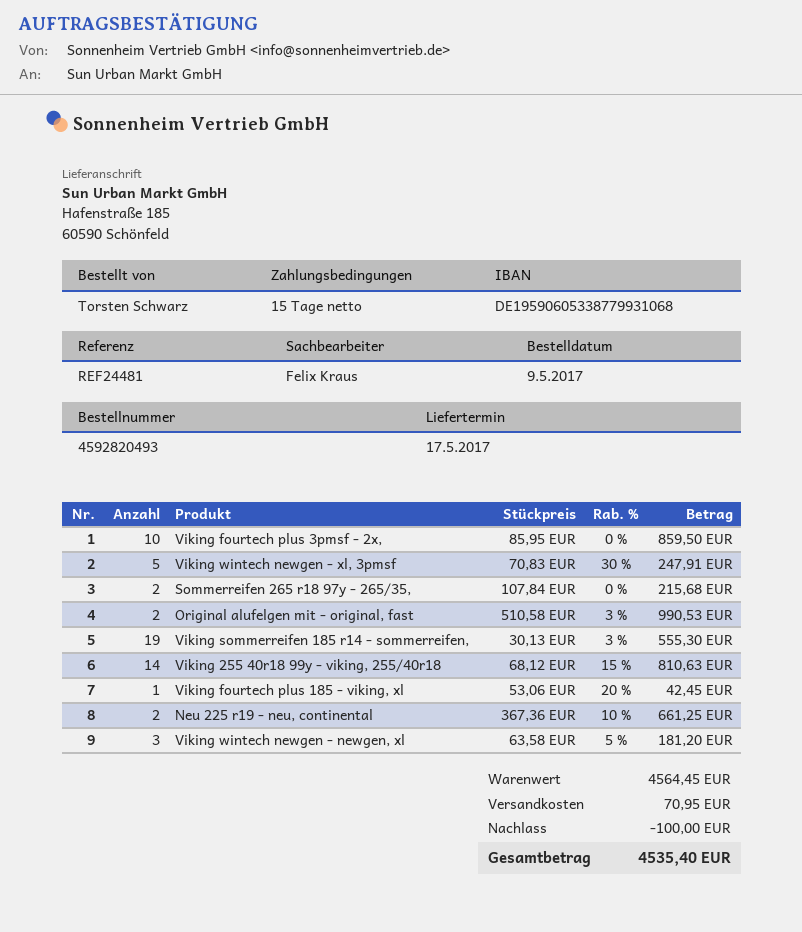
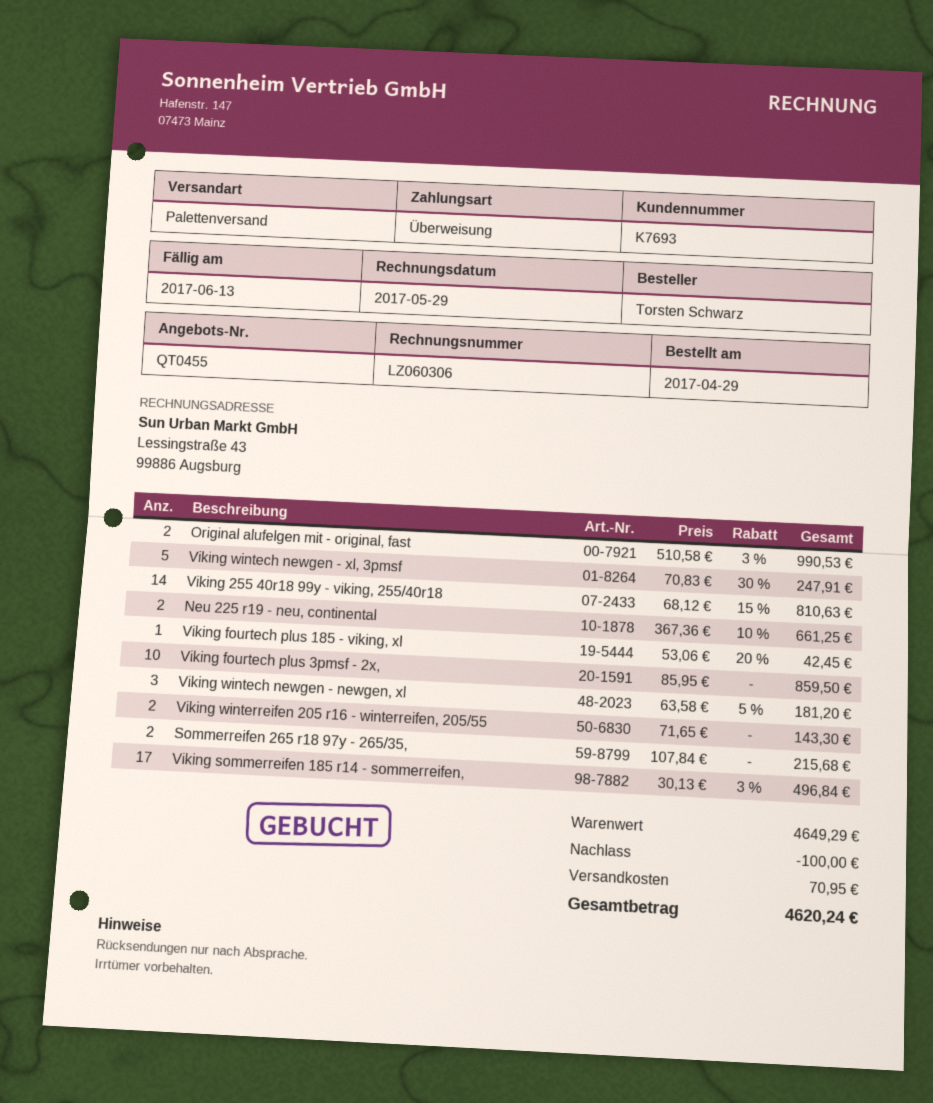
order date: 2017-05-09 -> 2017-04-29
Viking sommerreifen 185 r14 - sommerreifen,: 19 x 30.13 - 3% = 555.30 -> 17 x 30.13 - 3% = 496.84
Viking winterreifen 205 r16 - winterreifen, 205/55: none -> 2 x 71.65 = 143.30
subtotal: 4564.45 -> 4649.29
total: 4535.40 -> 4620.24

